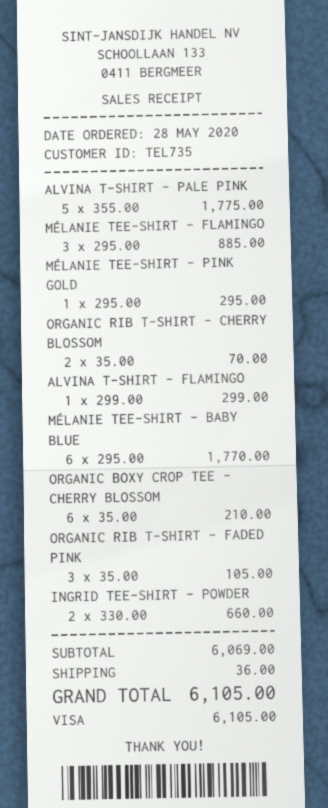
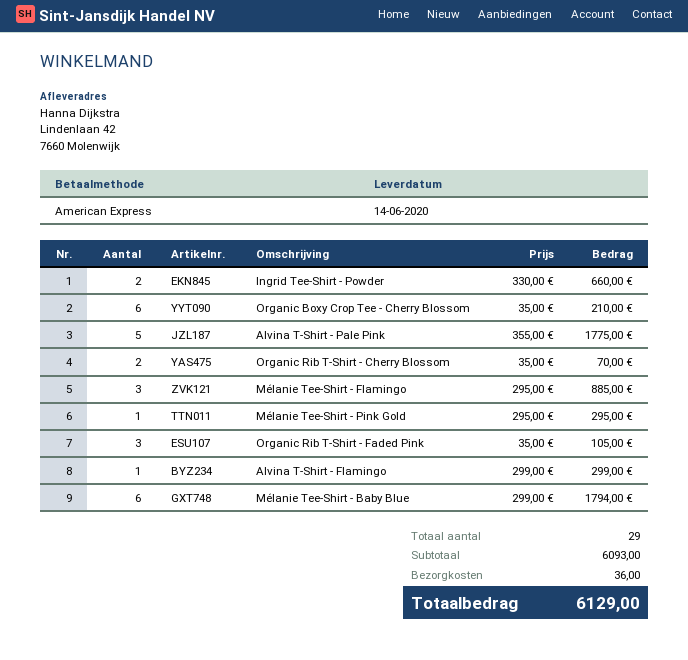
payment method: Visa -> American Express
MÉLANIE TEE-SHIRT - BABY BLUE: 6 x 295.00 = 1770.00 -> 6 x 299.00 = 1794.00
subtotal: 6069.00 -> 6093.00
total: 6105.00 -> 6129.00

